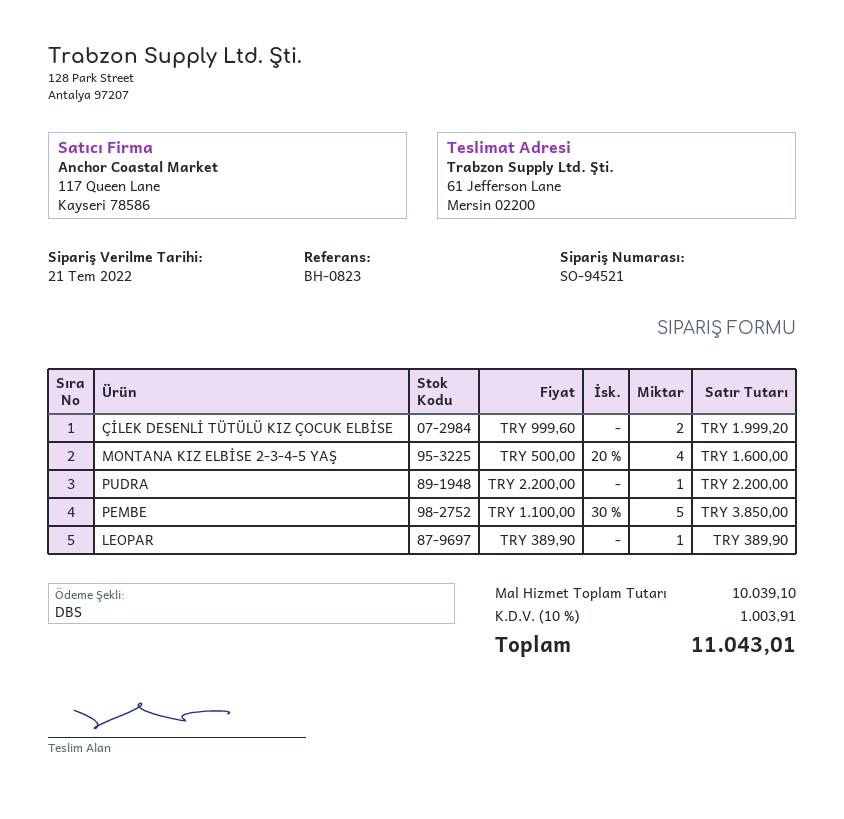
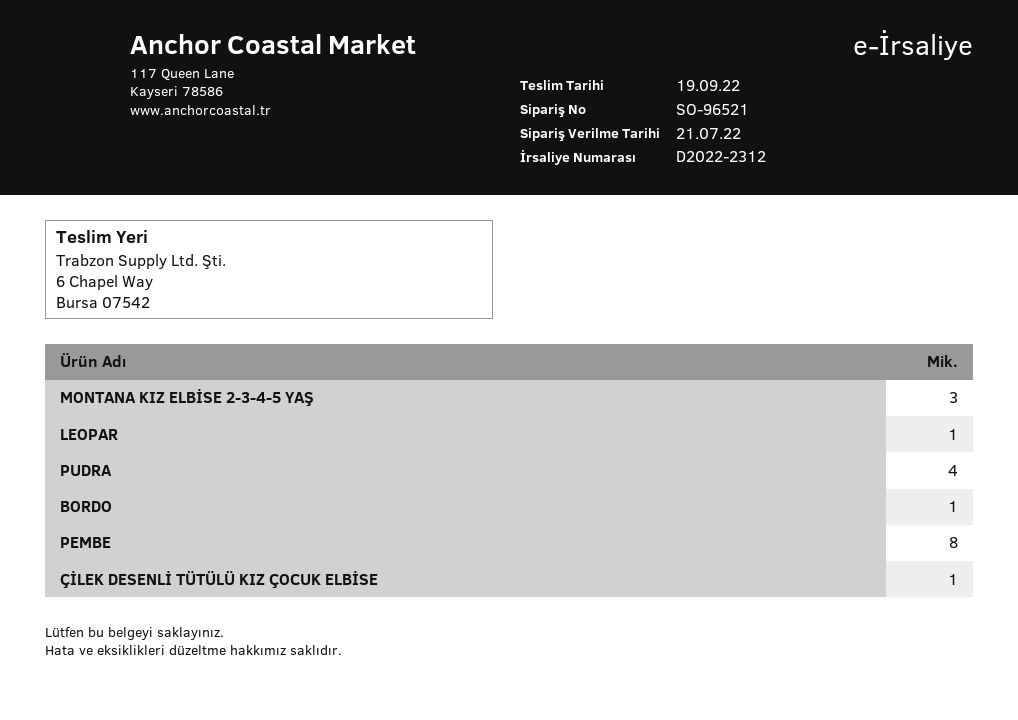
order number: SO-94521 -> SO-96521
ship to: 61 Jefferson Lane, Mersin 02200 -> 6 Chapel Way, Bursa 07542
ÇİLEK DESENLİ TÜTÜLÜ KIZ ÇOCUK ELBİSE: 2 -> 1
MONTANA KIZ ELBİSE 2-3-4-5 YAŞ: 4 -> 3
PUDRA: 1 -> 4
PEMBE: 5 -> 8
BORDO: none -> 1

